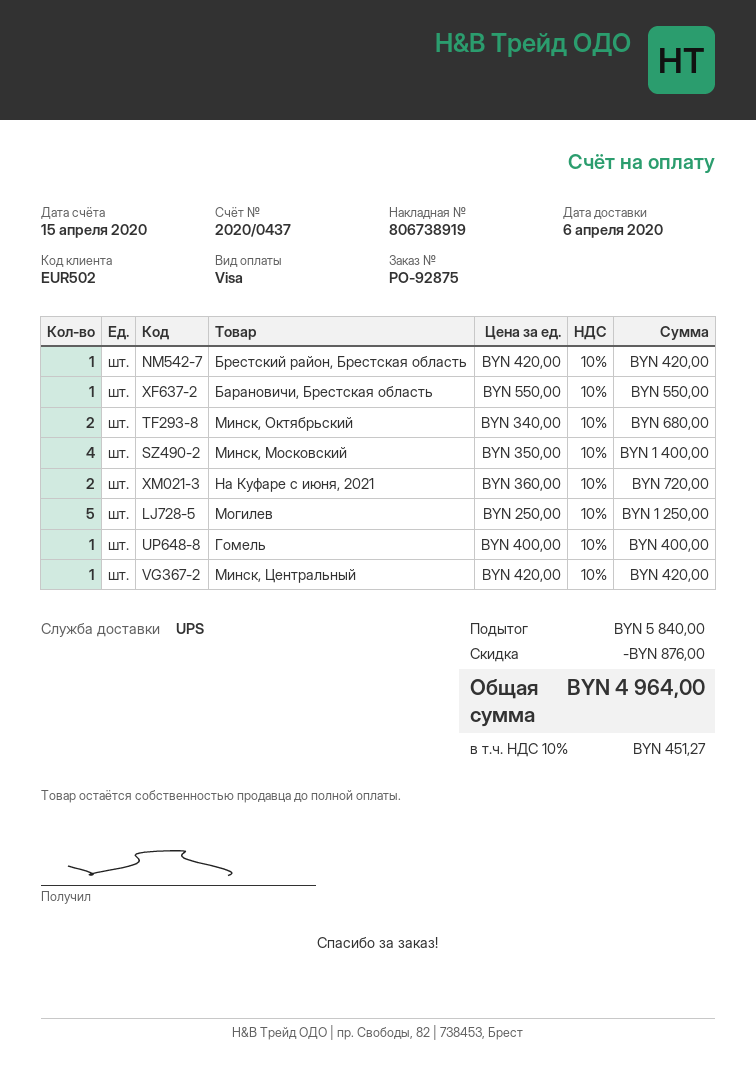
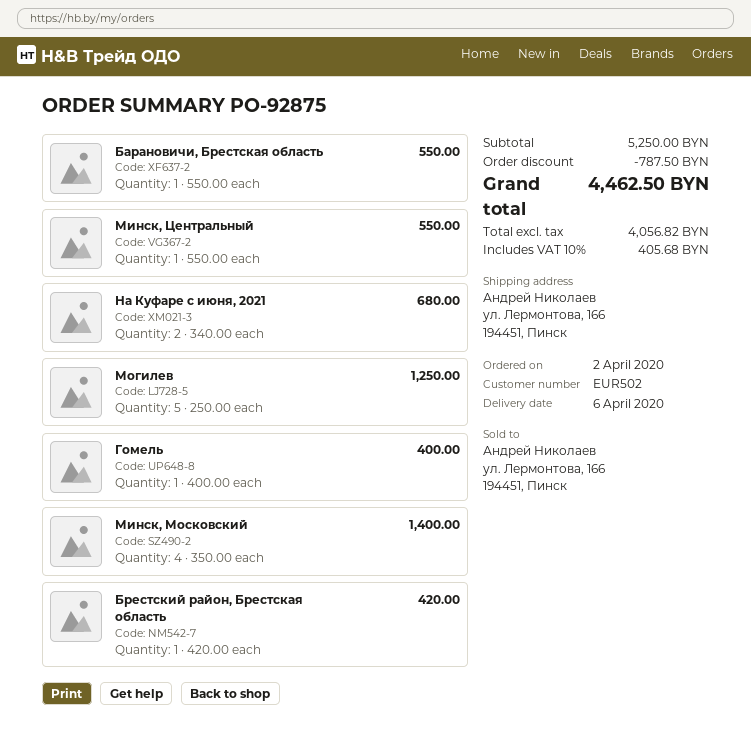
Минск, Октябрьский: 2 x 340.00 = 680.00 -> none
На Куфаре с июня, 2021: 2 x 360.00 = 720.00 -> 2 x 340.00 = 680.00
Минск, Центральный: 1 x 420.00 = 420.00 -> 1 x 550.00 = 550.00
subtotal: 5840.00 -> 5250.00
discount: 876.00 -> 787.50
tax: 10% = 451.27 -> 10% = 405.68
total: 4964.00 -> 4462.50

